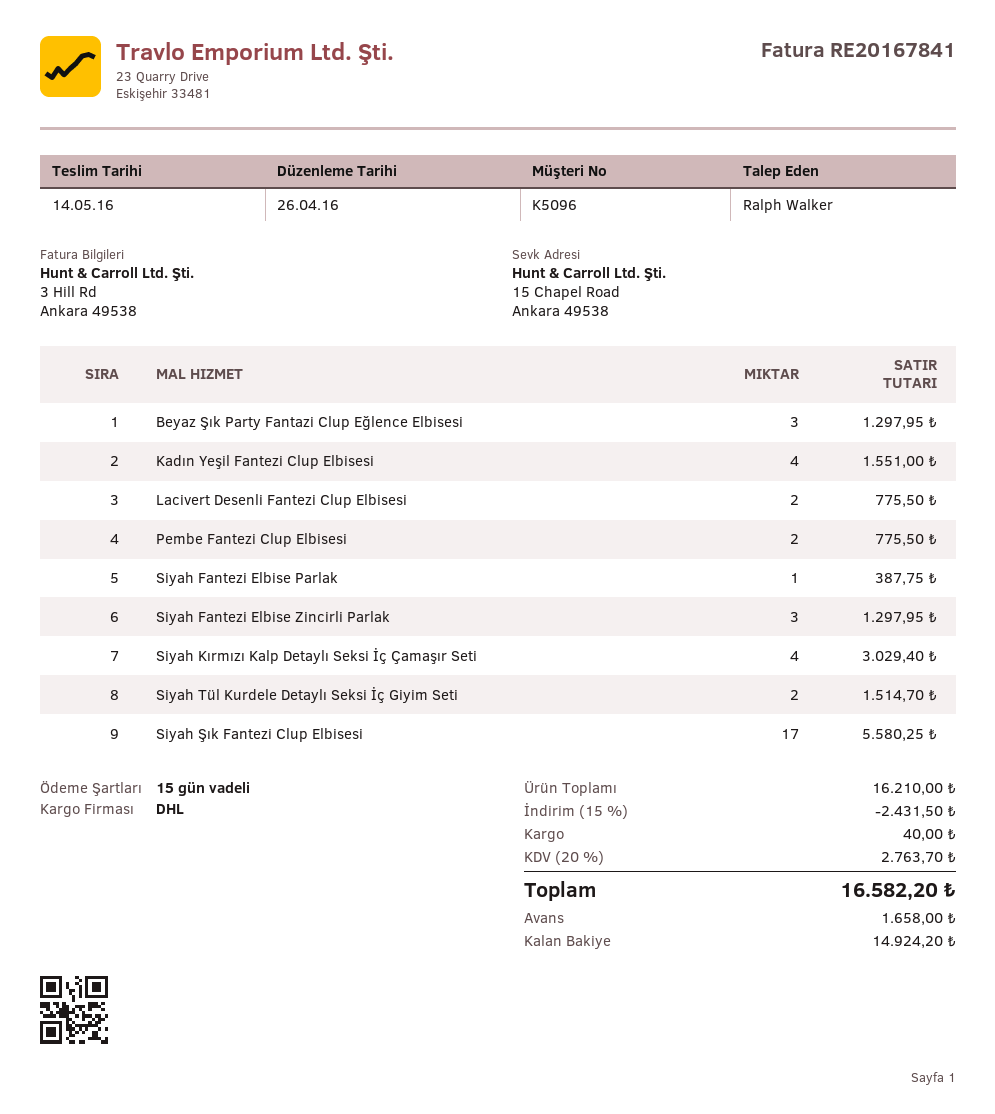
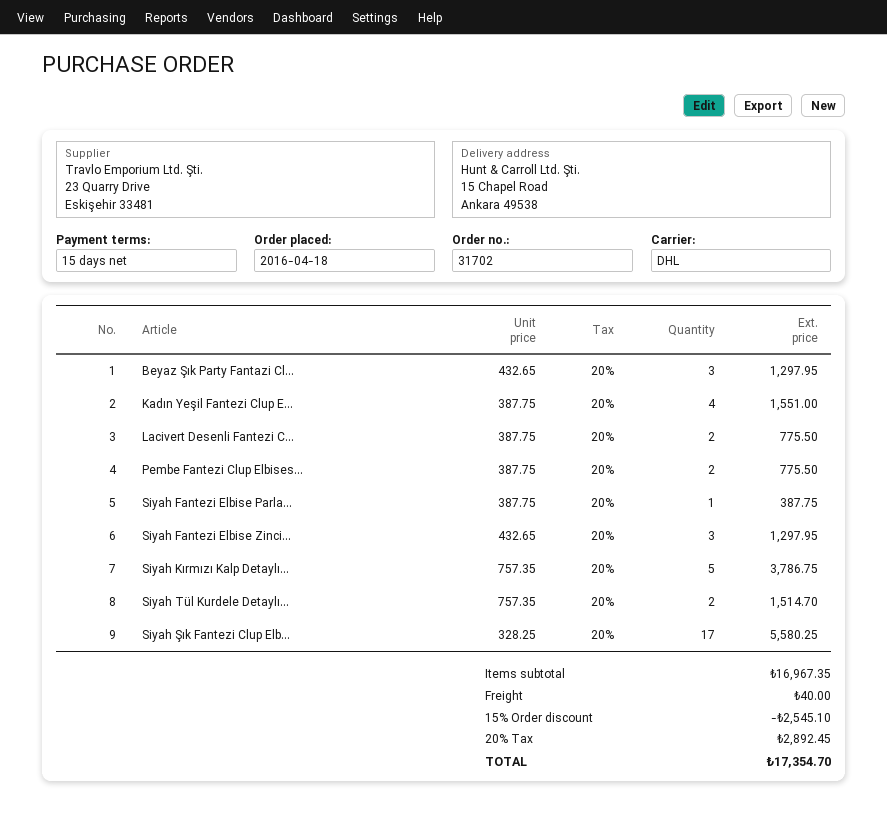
Siyah Kırmızı Kalp Detaylı Seksi İç Çamaşır Seti: 4 for 3029.40 -> 5 for 3786.75
subtotal: 16210.00 -> 16967.35
discount: 15% = 2431.50 -> 15% = 2545.10
tax: 20% = 2763.70 -> 20% = 2892.45
total: 16582.20 -> 17354.70

